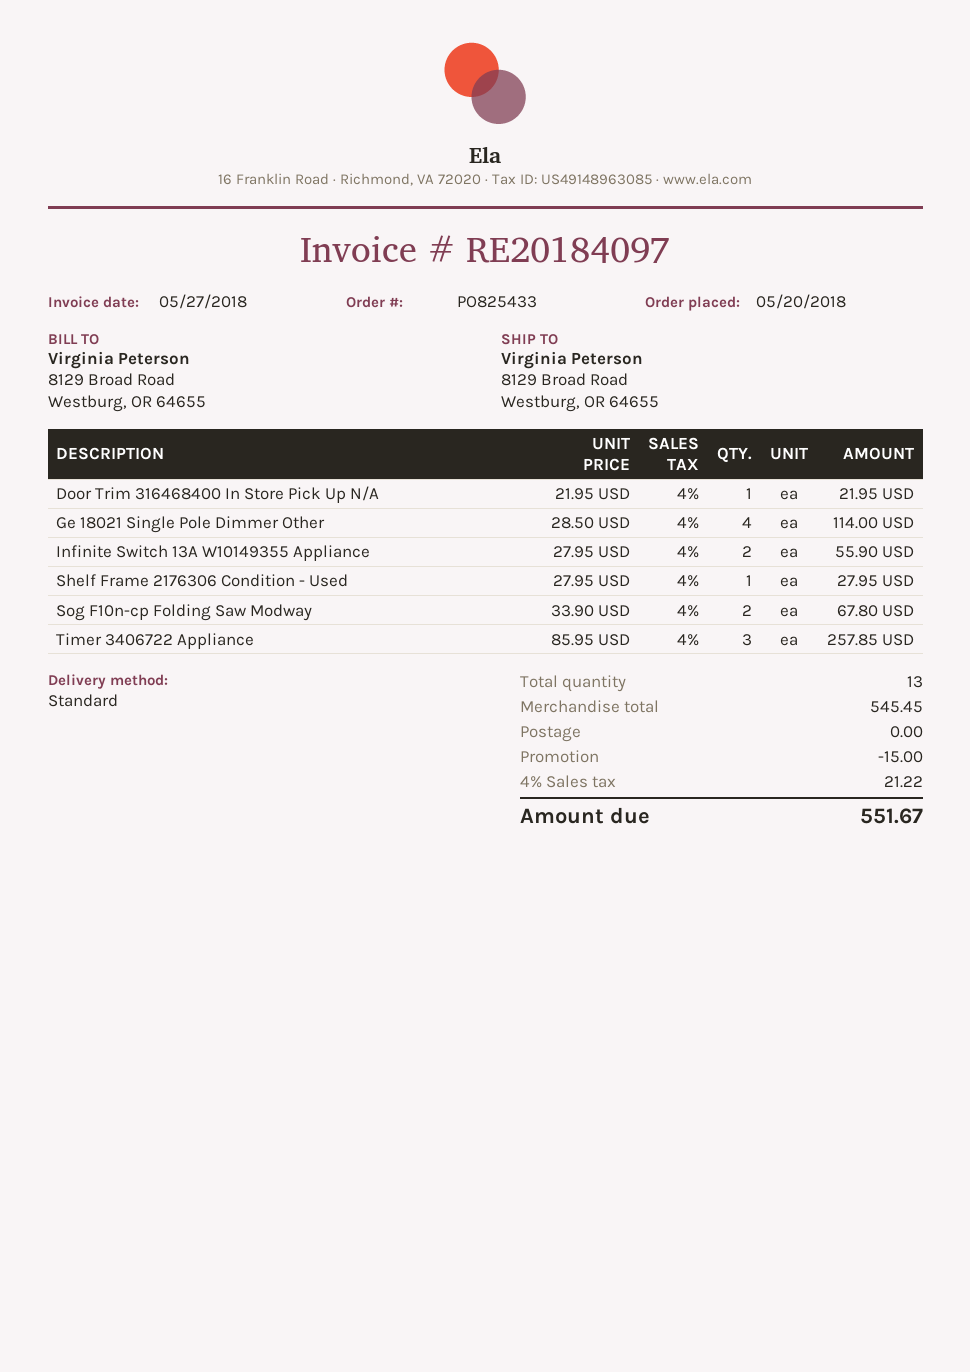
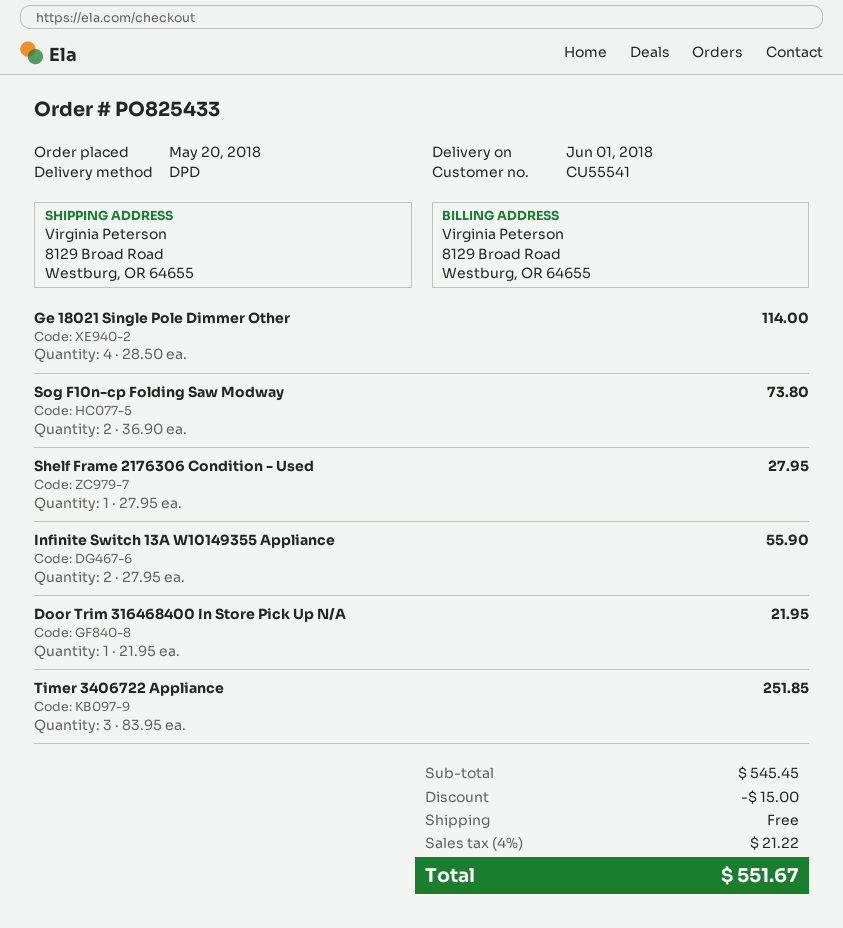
shipping method: standard -> DPD
Sog F10n-cp Folding Saw Modway: 2 x 33.90 = 67.80 -> 2 x 36.90 = 73.80
Timer 3406722 Appliance: 3 x 85.95 = 257.85 -> 3 x 83.95 = 251.85

